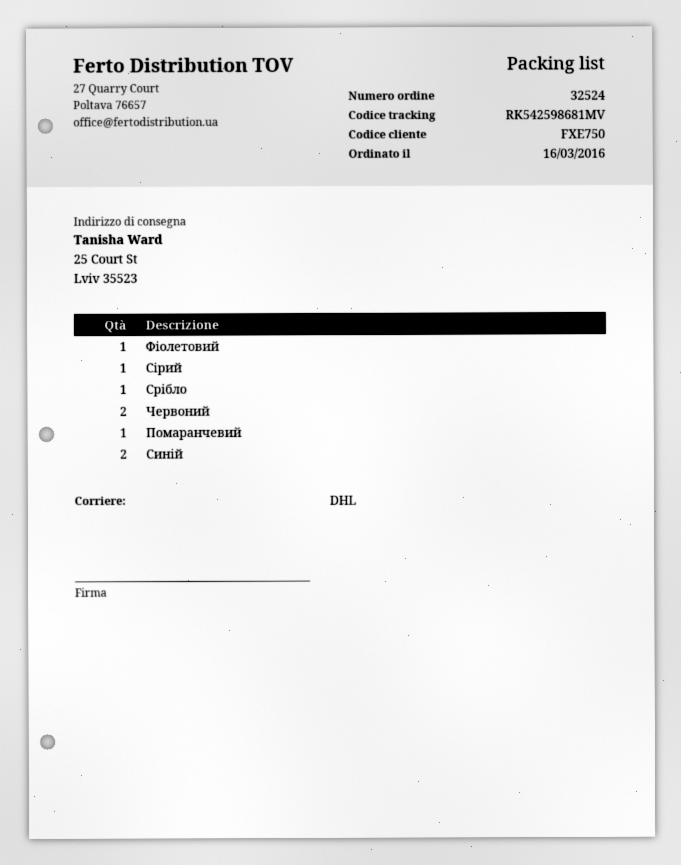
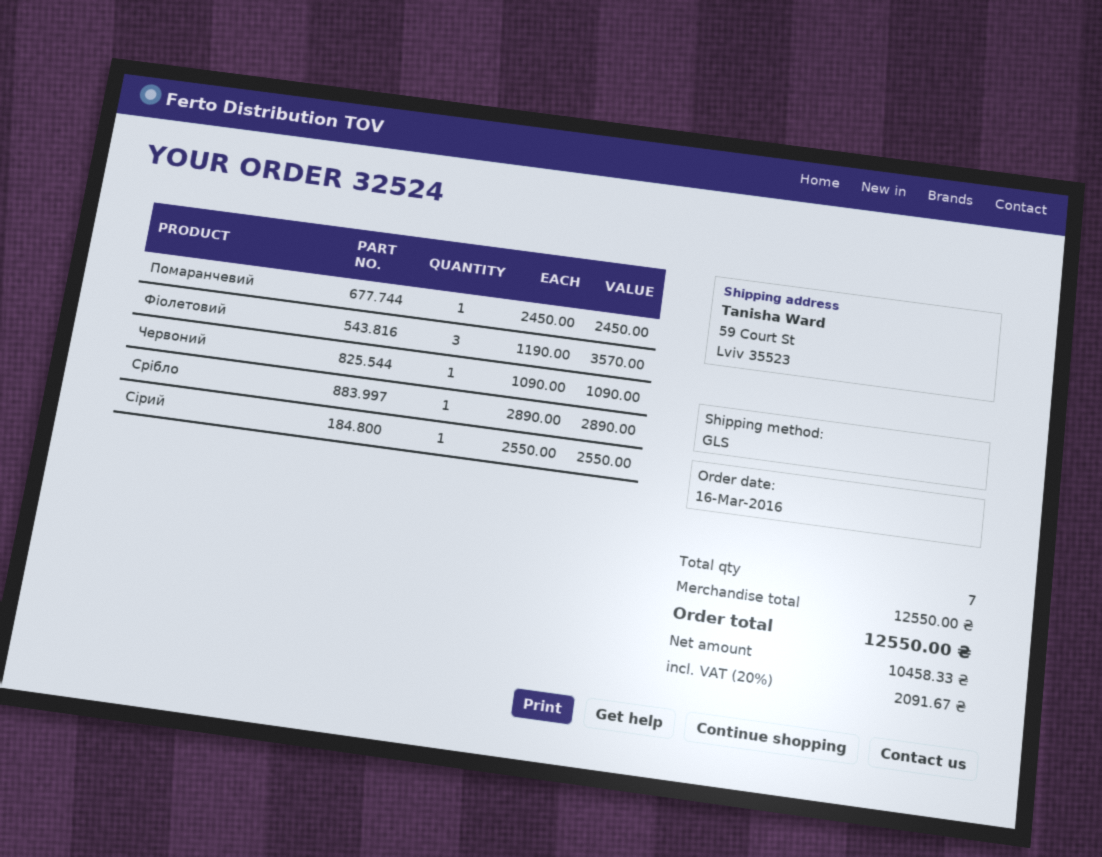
shipping method: DHL -> GLS
ship to: 25 Court St, Lviv 35523 -> 59 Court St, Lviv 35523
Фіолетовий: 1 -> 3
Червоний: 2 -> 1
Синій: 2 -> none

